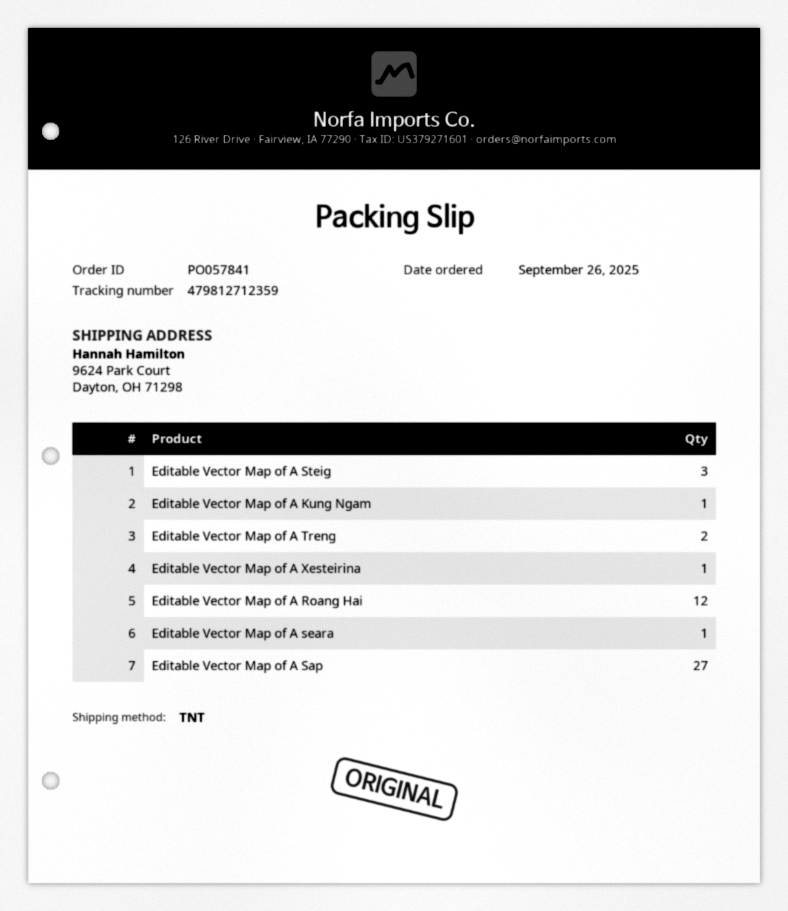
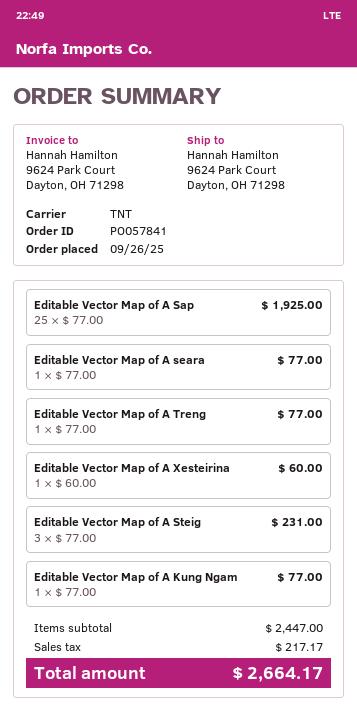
Editable Vector Map of A Treng: 2 -> 1
Editable Vector Map of A Roang Hai: 12 -> none
Editable Vector Map of A Sap: 27 -> 25

